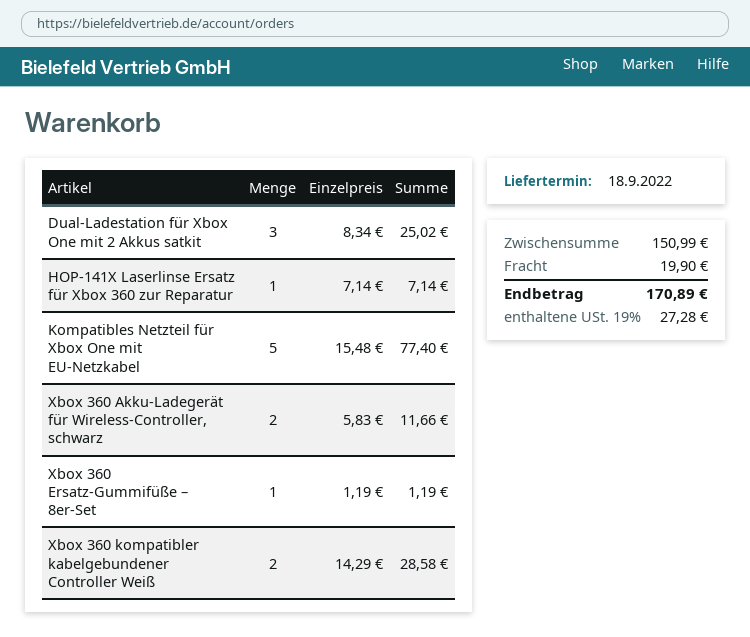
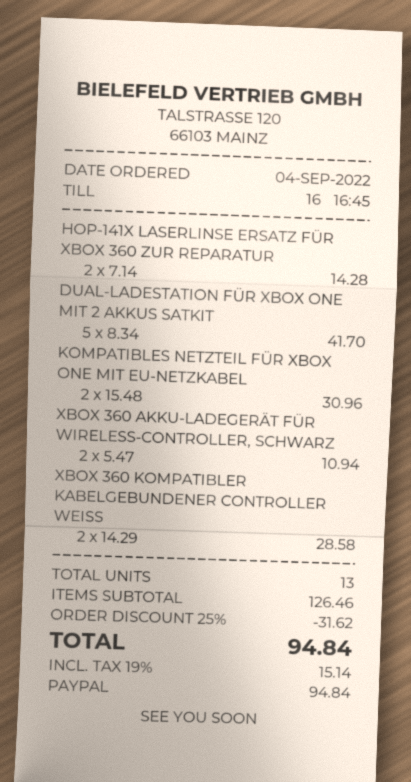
Dual-Ladestation für Xbox One mit 2 Akkus satkit: 3 x 8.34 = 25.02 -> 5 x 8.34 = 41.70
HOP-141X Laserlinse Ersatz für Xbox 360 zur Reparatur: 1 x 7.14 = 7.14 -> 2 x 7.14 = 14.28
Kompatibles Netzteil für Xbox One mit EU-Netzkabel: 5 x 15.48 = 77.40 -> 2 x 15.48 = 30.96
Xbox 360 Akku-Ladegerät für Wireless-Controller, schwarz: 2 x 5.83 = 11.66 -> 2 x 5.47 = 10.94
Xbox 360 Ersatz-Gummifüße – 8er-Set: 1 x 1.19 = 1.19 -> none
subtotal: 150.99 -> 126.46
discount: none -> 25% = 31.62
shipping: 19.90 -> none
tax: 19% = 27.28 -> 19% = 15.14
total: 170.89 -> 94.84

